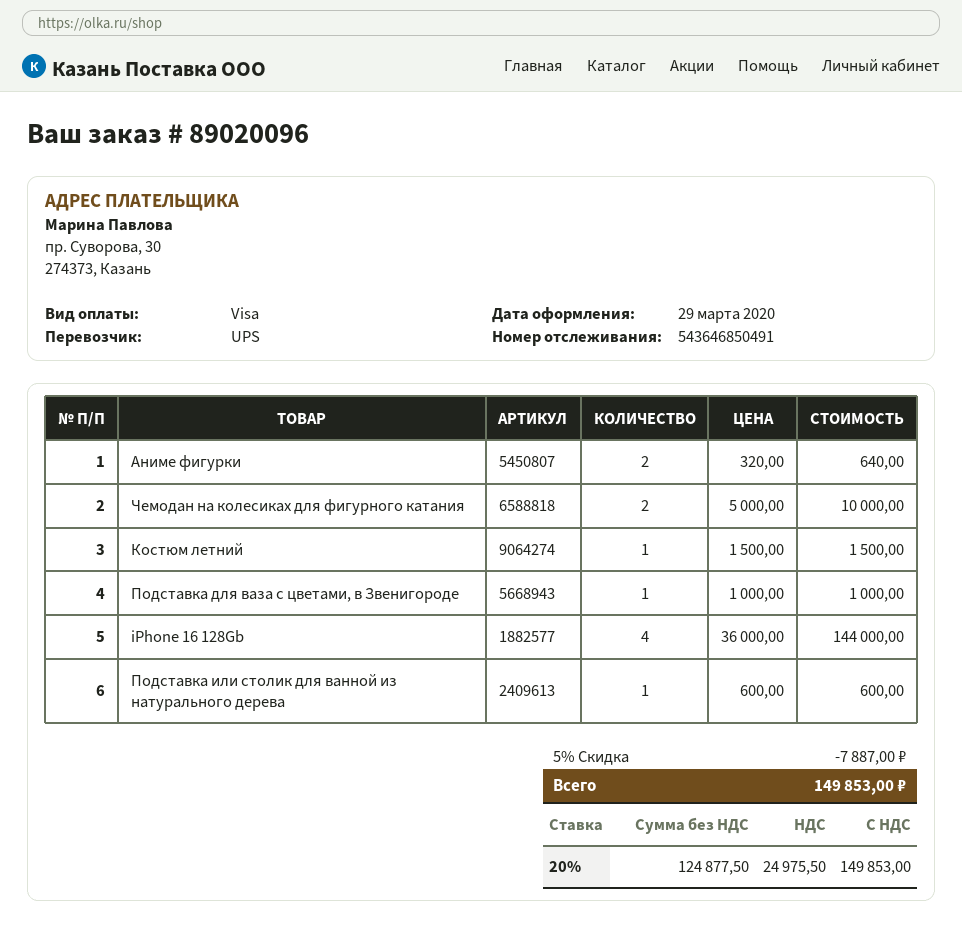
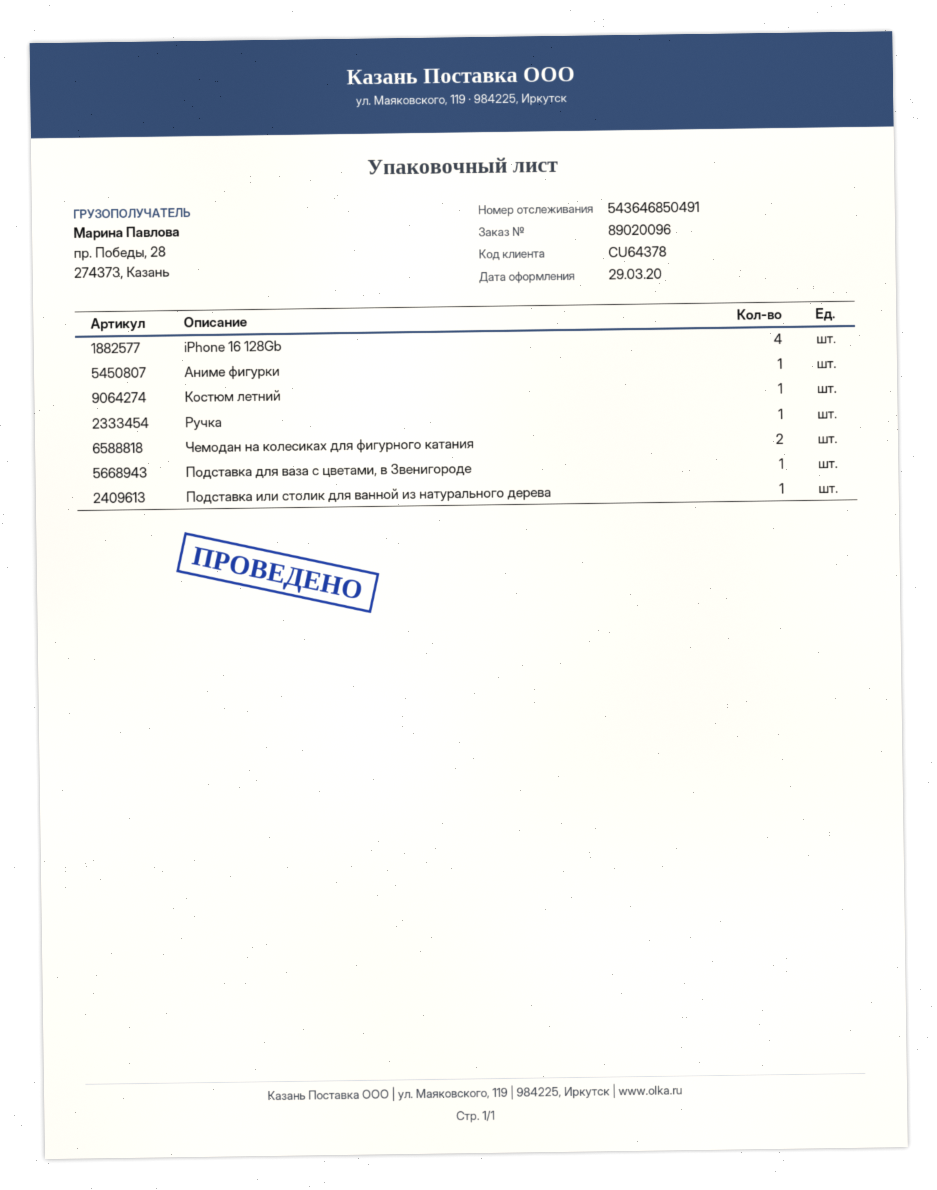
Аниме фигурки: 2 -> 1
Ручка: none -> 1

